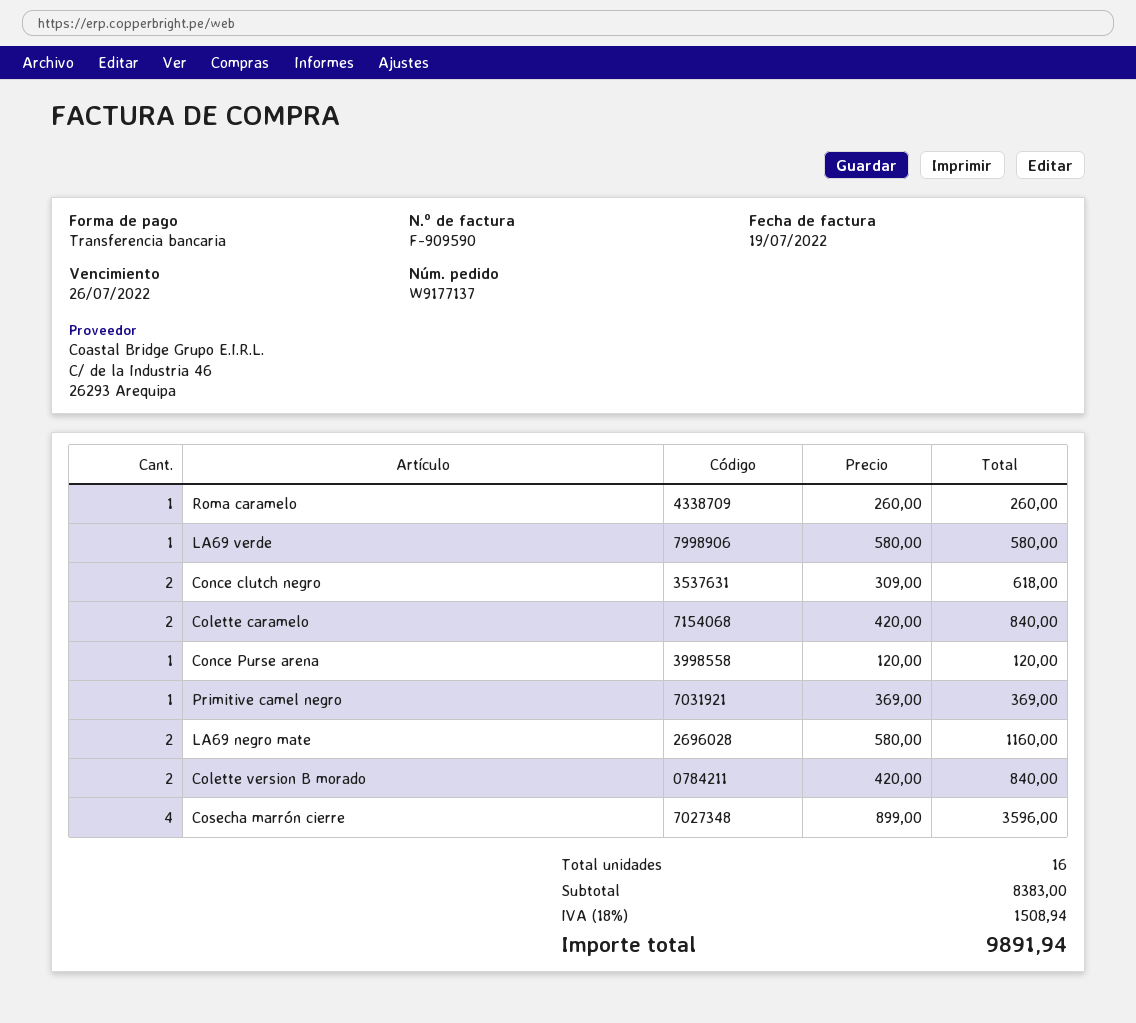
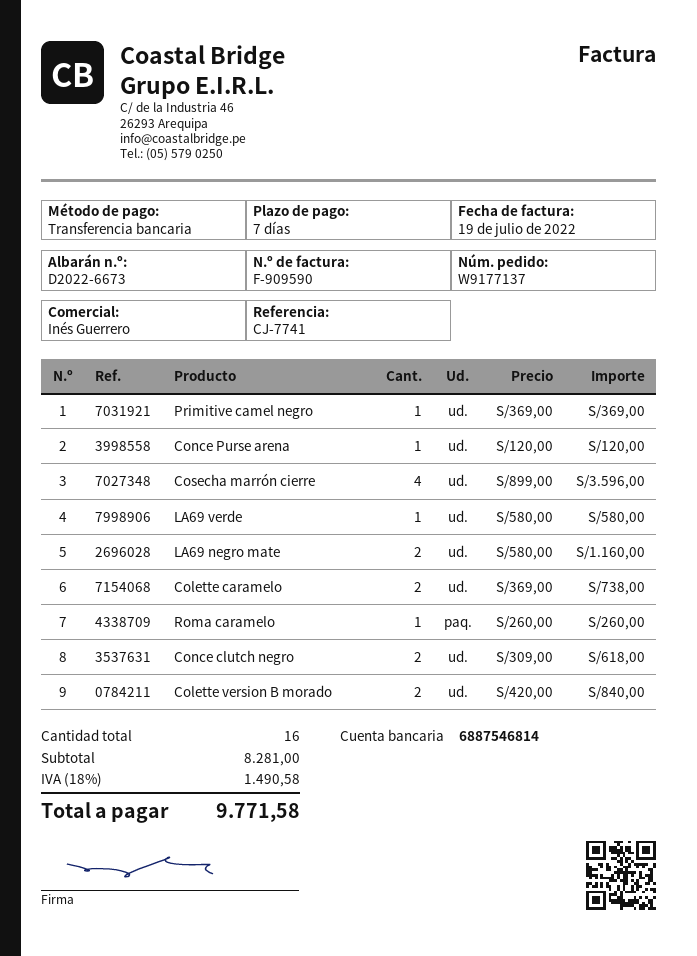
Colette caramelo: 2 x 420.00 = 840.00 -> 2 x 369.00 = 738.00
subtotal: 8383.00 -> 8281.00
tax: 18% = 1508.94 -> 18% = 1490.58
total: 9891.94 -> 9771.58

